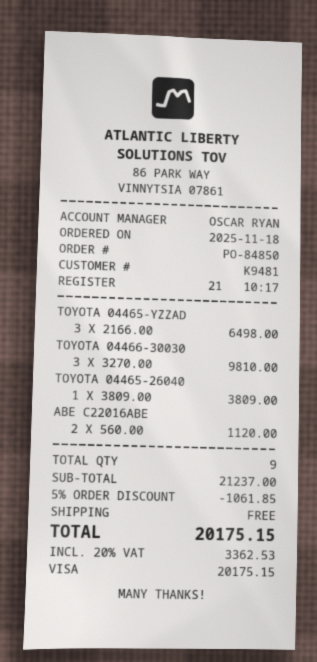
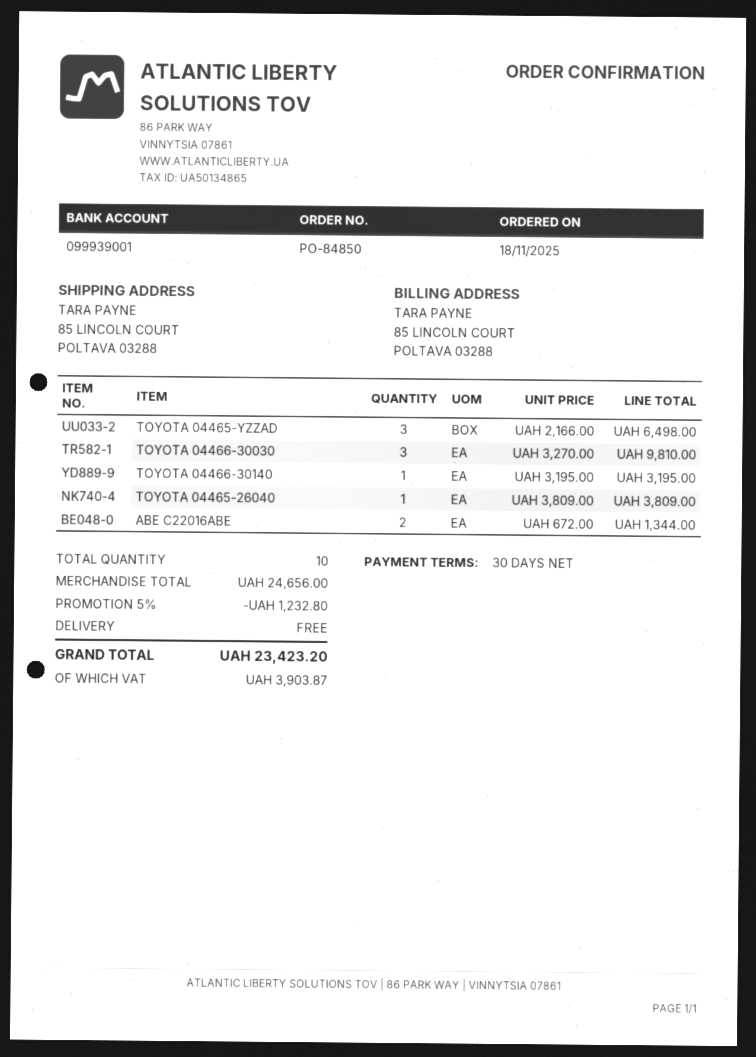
ABE C22016ABE: 2 x 560.00 = 1120.00 -> 2 x 672.00 = 1344.00
TOYOTA 04466-30140: none -> 1 x 3195.00 = 3195.00
total quantity: 9 -> 10
subtotal: 21237.00 -> 24656.00
discount: 5% = 1061.85 -> 5% = 1232.80
tax: 3362.53 -> 3903.87
total: 20175.15 -> 23423.20

